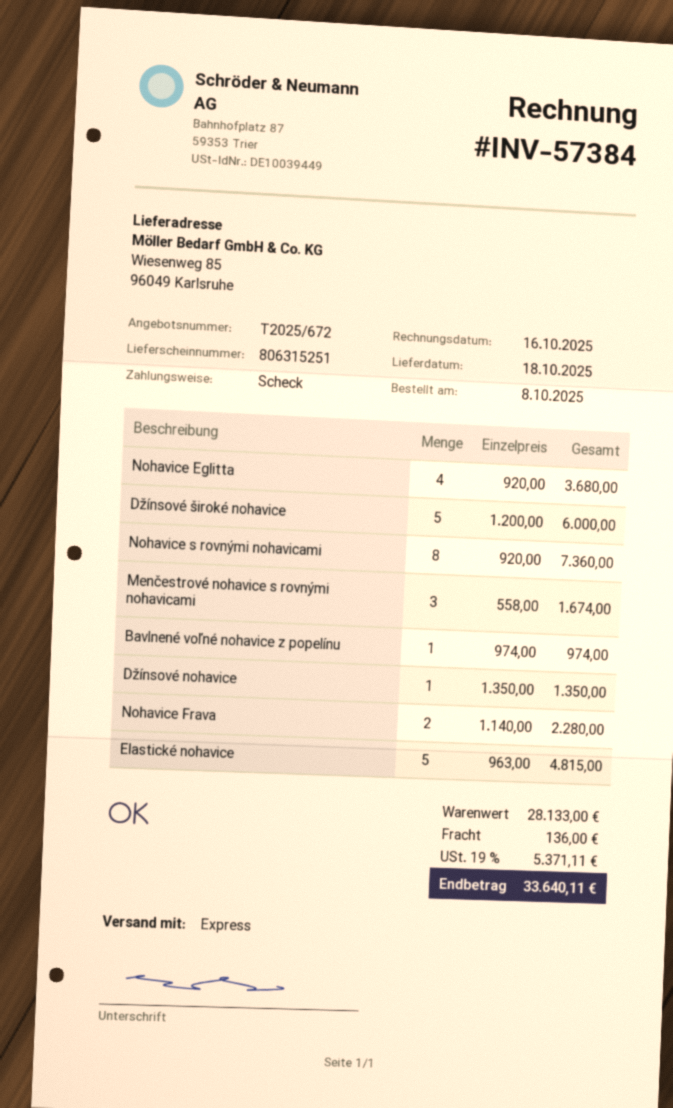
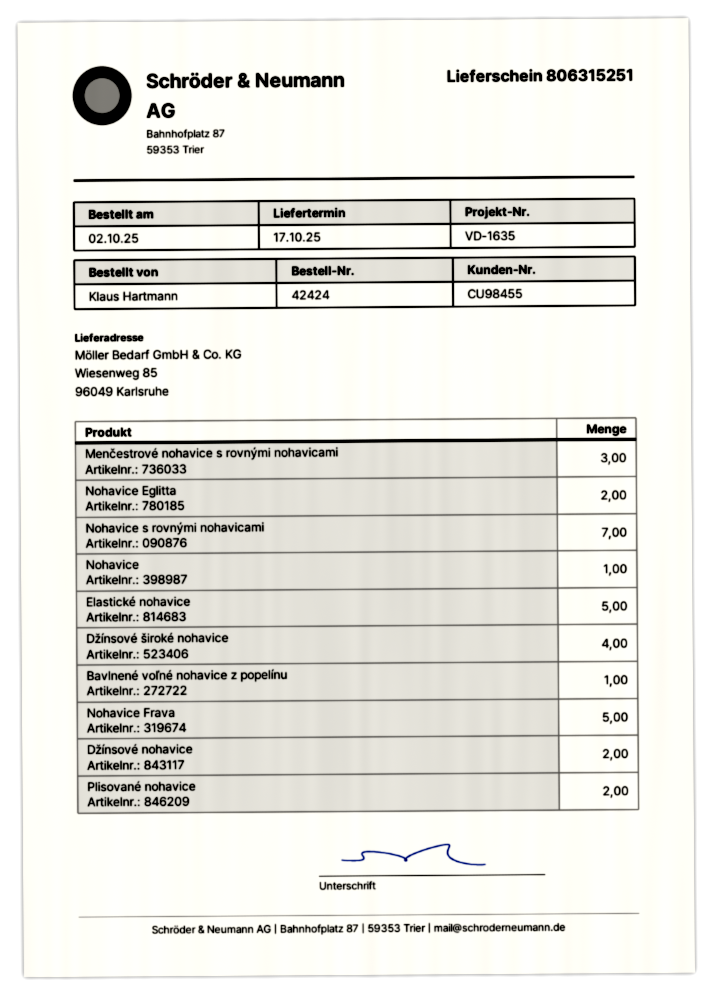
order date: 2025-10-08 -> 2025-10-02
delivery date: 2025-10-18 -> 2025-10-17
Nohavice Eglitta: 4 -> 2
Džínsové široké nohavice: 5 -> 4
Nohavice s rovnými nohavicami: 8 -> 7
Džínsové nohavice: 1 -> 2
Nohavice Frava: 2 -> 5
Nohavice: none -> 1
Plisované nohavice: none -> 2

